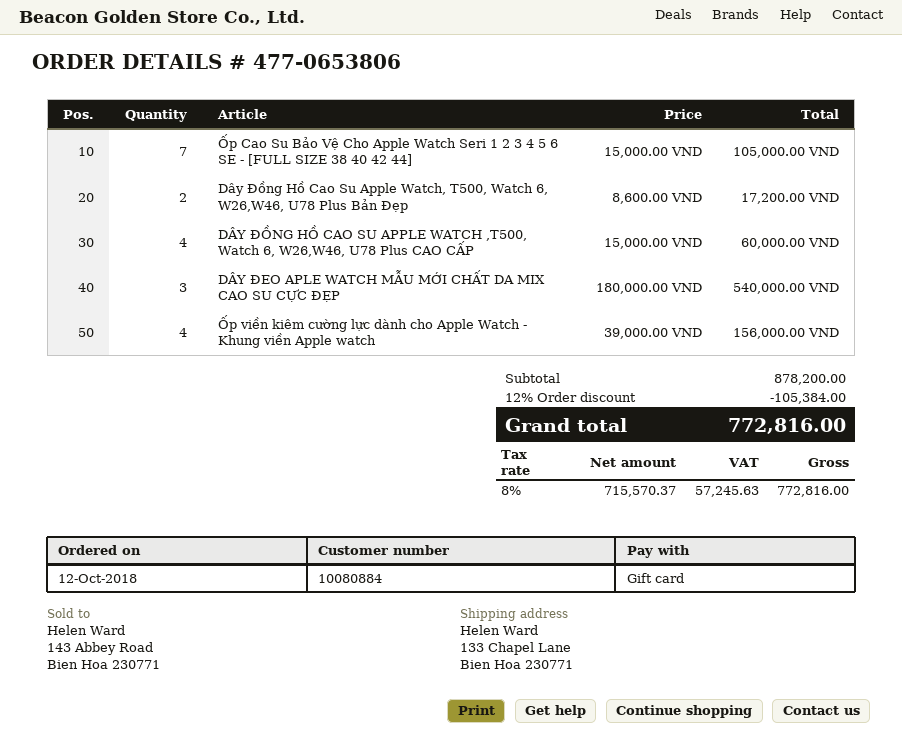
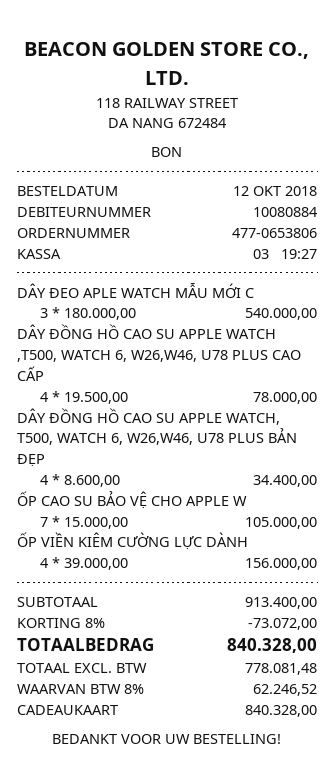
Dây Đồng Hồ Cao Su Apple Watch, T500, Watch 6, W26,W46, U78 Plus Bản Đẹp: 2 x 8600.00 = 17200.00 -> 4 x 8600.00 = 34400.00
DÂY ĐỒNG HỒ CAO SU APPLE WATCH ,T500, Watch 6, W26,W46, U78 Plus CAO CẤP: 4 x 15000.00 = 60000.00 -> 4 x 19500.00 = 78000.00
subtotal: 878200.00 -> 913400.00
discount: 12% = 105384.00 -> 8% = 73072.00
net: 715570.37 -> 778081.48
tax: 8% = 57245.63 -> 8% = 62246.52
total: 772816.00 -> 840328.00

